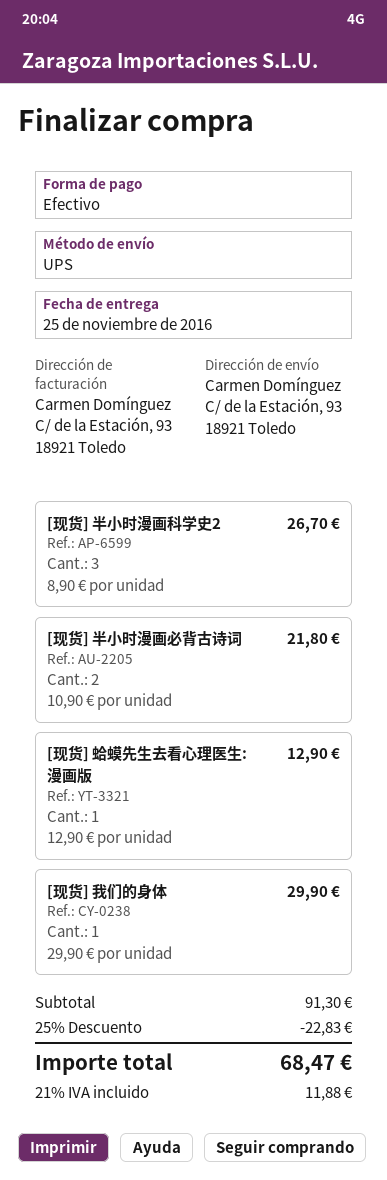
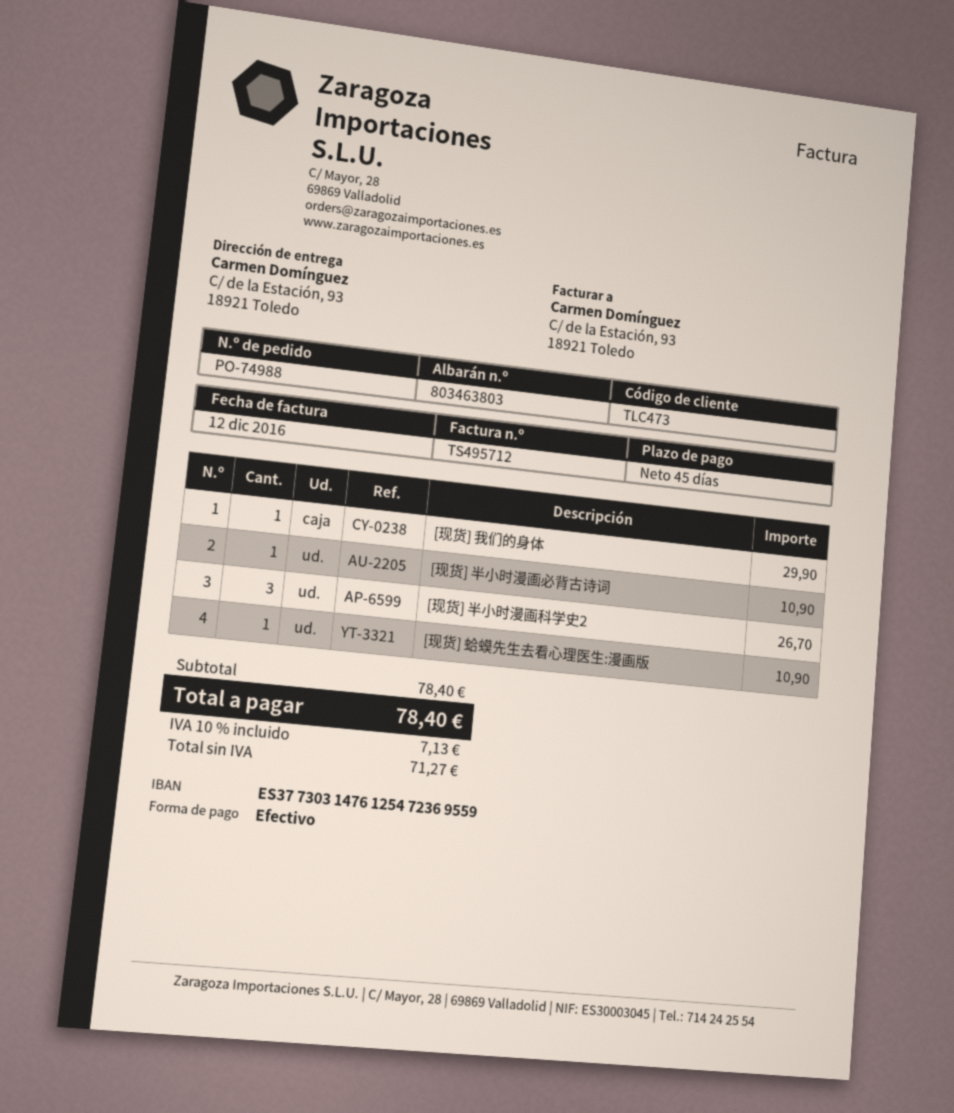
[现货] 半小时漫画必背古诗词: 2 for 21.80 -> 1 for 10.90
[现货] 蛤蟆先生去看心理医生:漫画版: 1 for 12.90 -> 1 for 10.90
subtotal: 91.30 -> 78.40
discount: 25% = 22.83 -> none
tax: 21% = 11.88 -> 10% = 7.13
total: 68.47 -> 78.40

